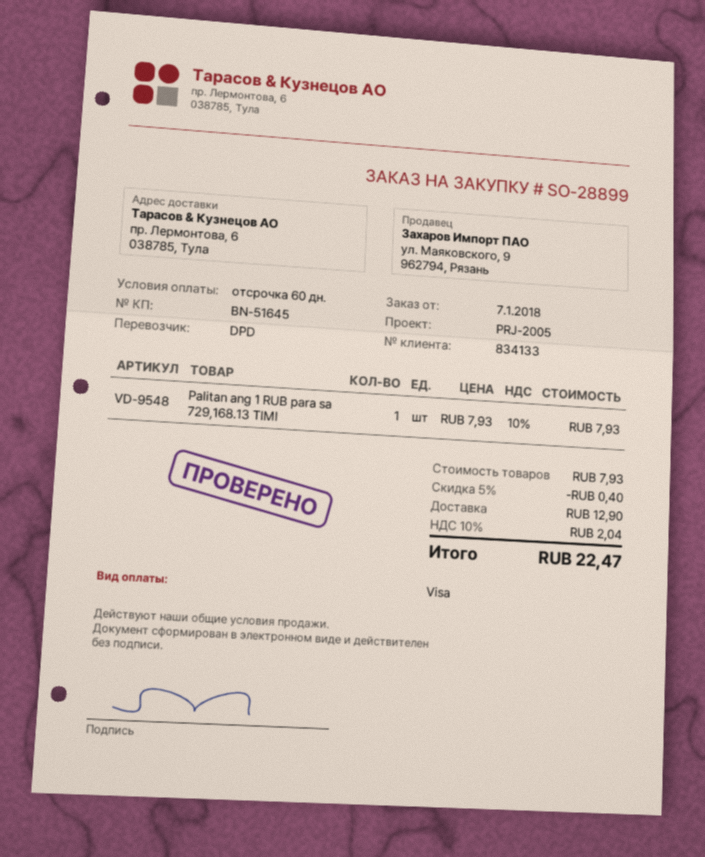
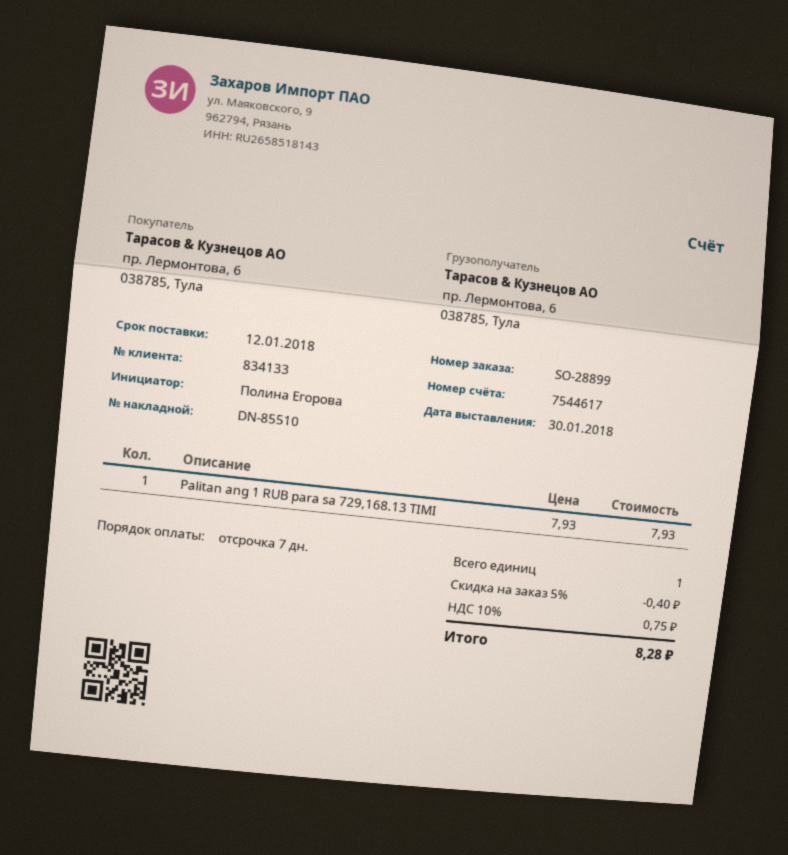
payment terms: 60 days -> 7 days
shipping: 12.90 -> none
tax: 10% = 2.04 -> 10% = 0.75
total: 22.47 -> 8.28

